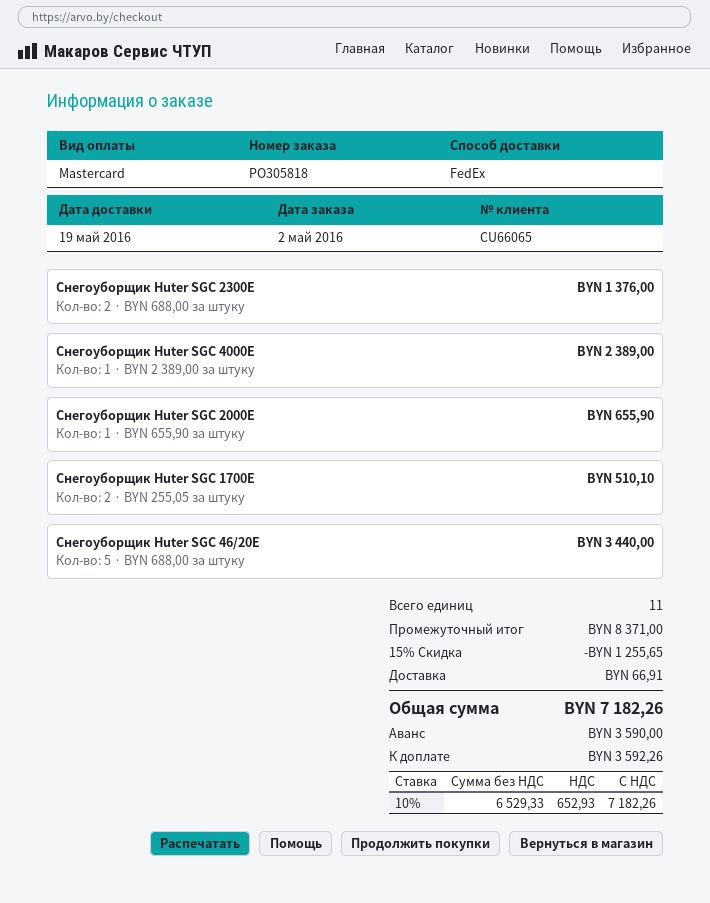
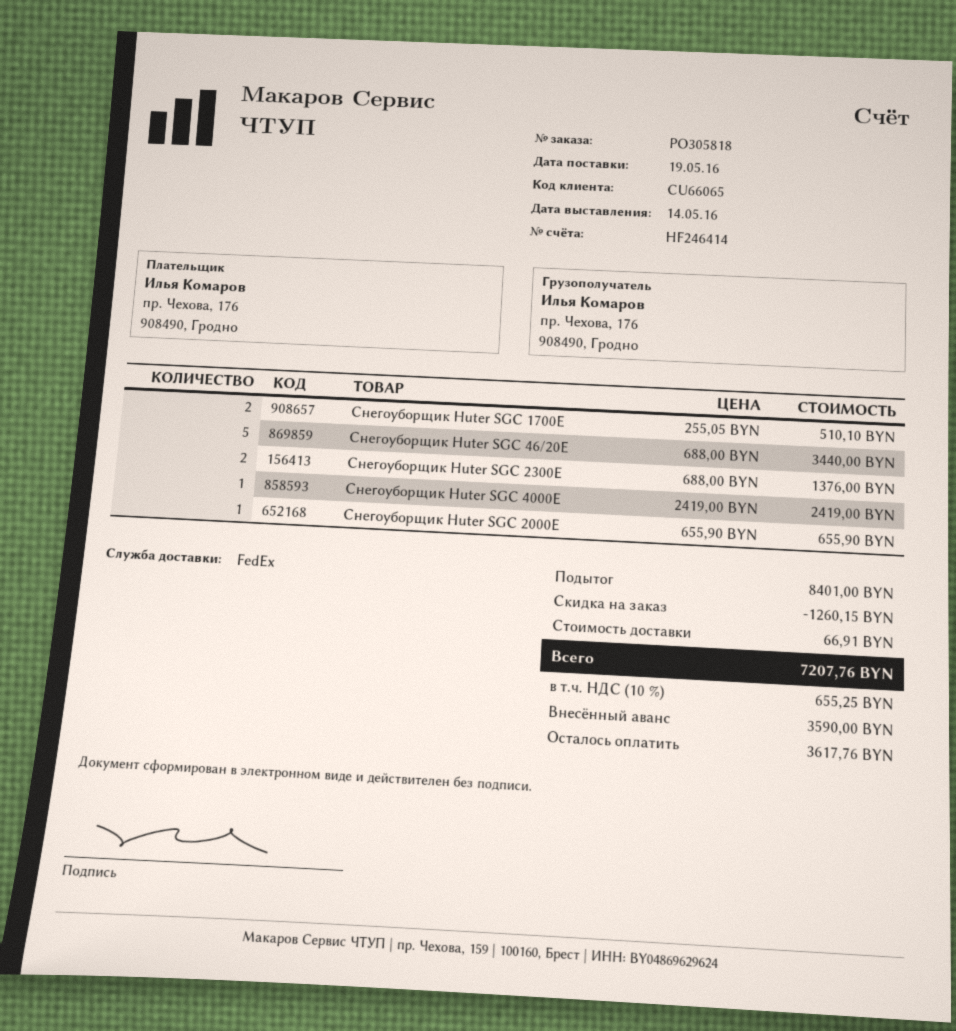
Снегоуборщик Huter SGC 4000E: 1 x 2389.00 = 2389.00 -> 1 x 2419.00 = 2419.00
subtotal: 8371.00 -> 8401.00
discount: 1255.65 -> 1260.15
tax: 10% = 652.93 -> 10% = 655.25
total: 7182.26 -> 7207.76
balance: 3592.26 -> 3617.76

